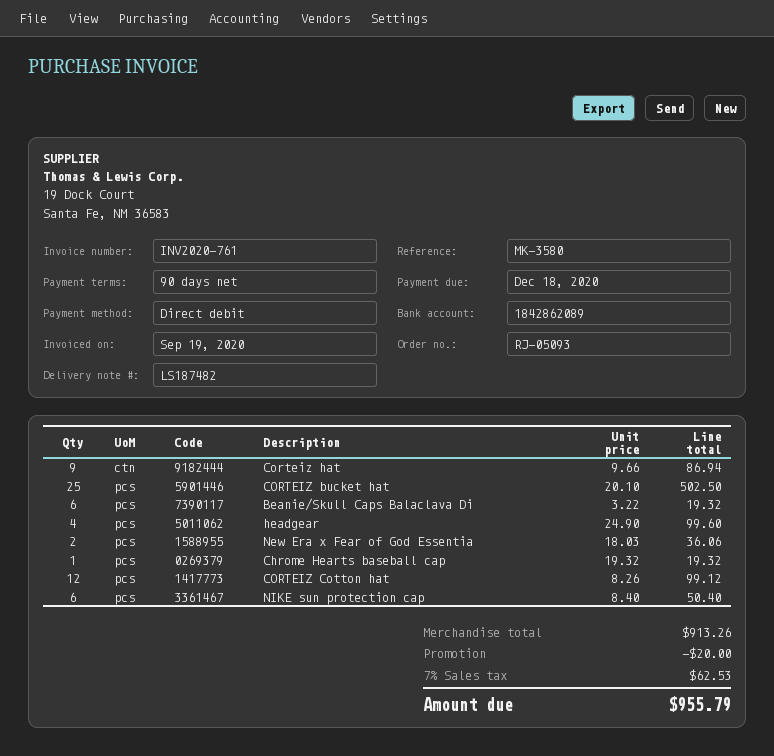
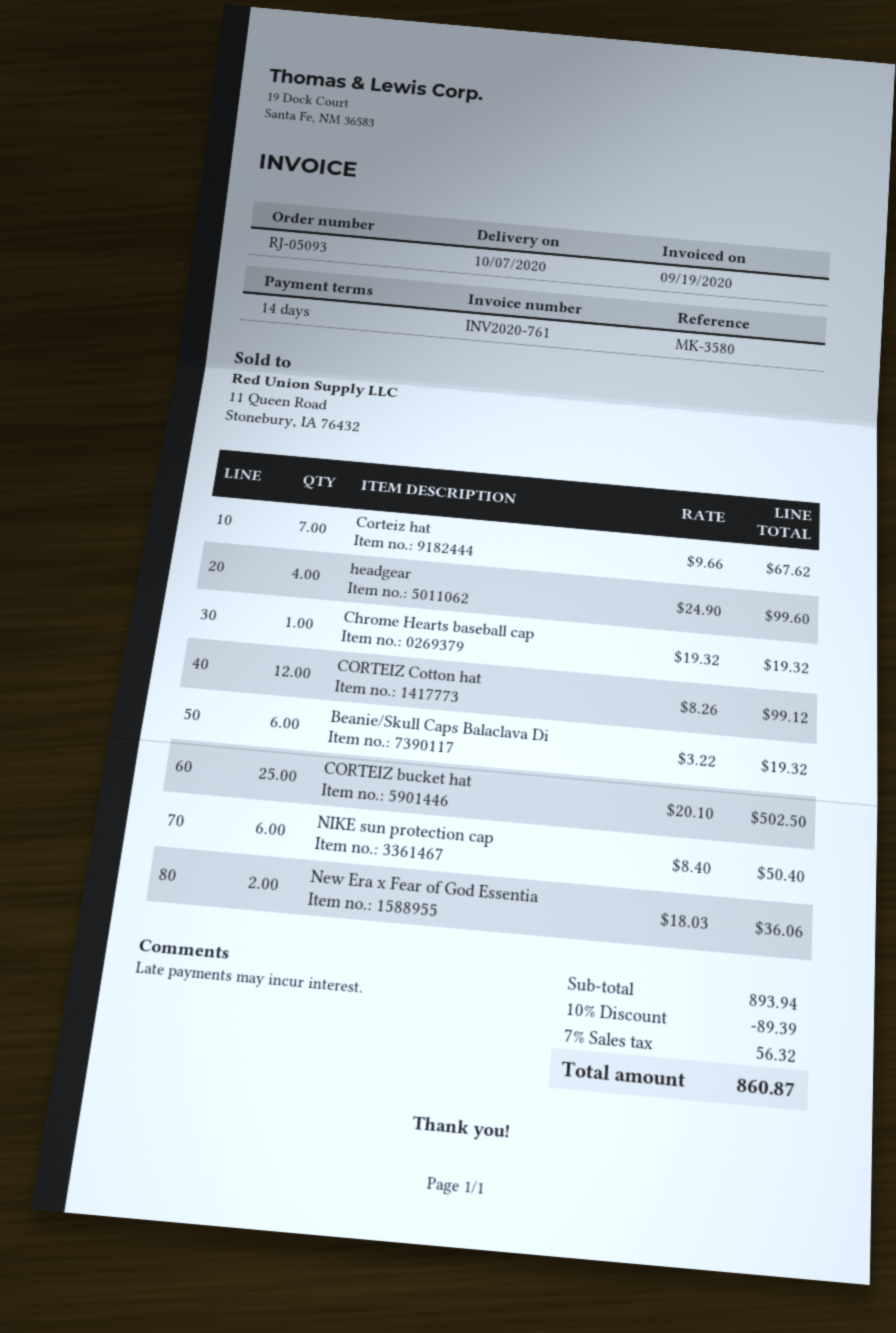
payment terms: 90 days -> 14 days
Corteiz hat: 9 x 9.66 = 86.94 -> 7 x 9.66 = 67.62
subtotal: 913.26 -> 893.94
discount: 20.00 -> 89.39
tax: 7% = 62.53 -> 7% = 56.32
total: 955.79 -> 860.87

